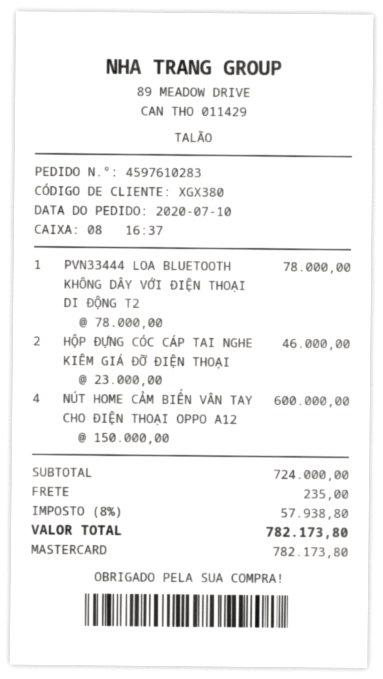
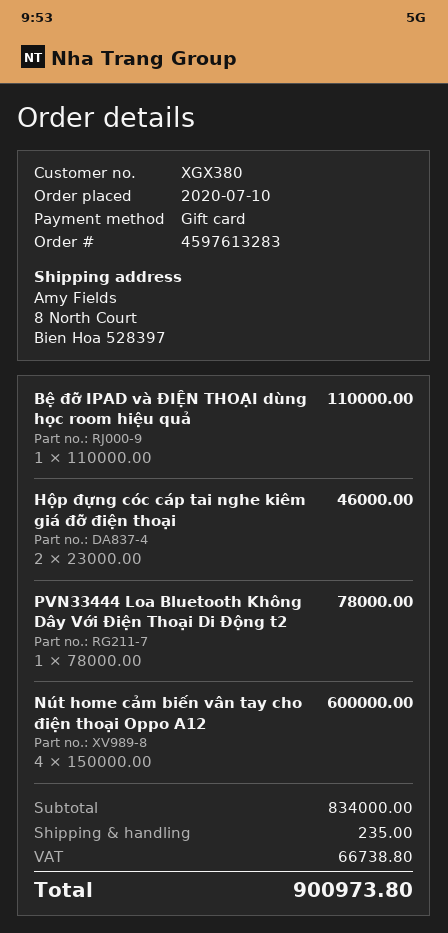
order number: 4597610283 -> 4597613283
payment method: Mastercard -> gift card
Bệ đỡ IPAD và ĐIỆN THOẠI dùng học room hiệu quả: none -> 1 x 110000.00 = 110000.00
subtotal: 724000.00 -> 834000.00
tax: 57938.80 -> 66738.80
total: 782173.80 -> 900973.80

